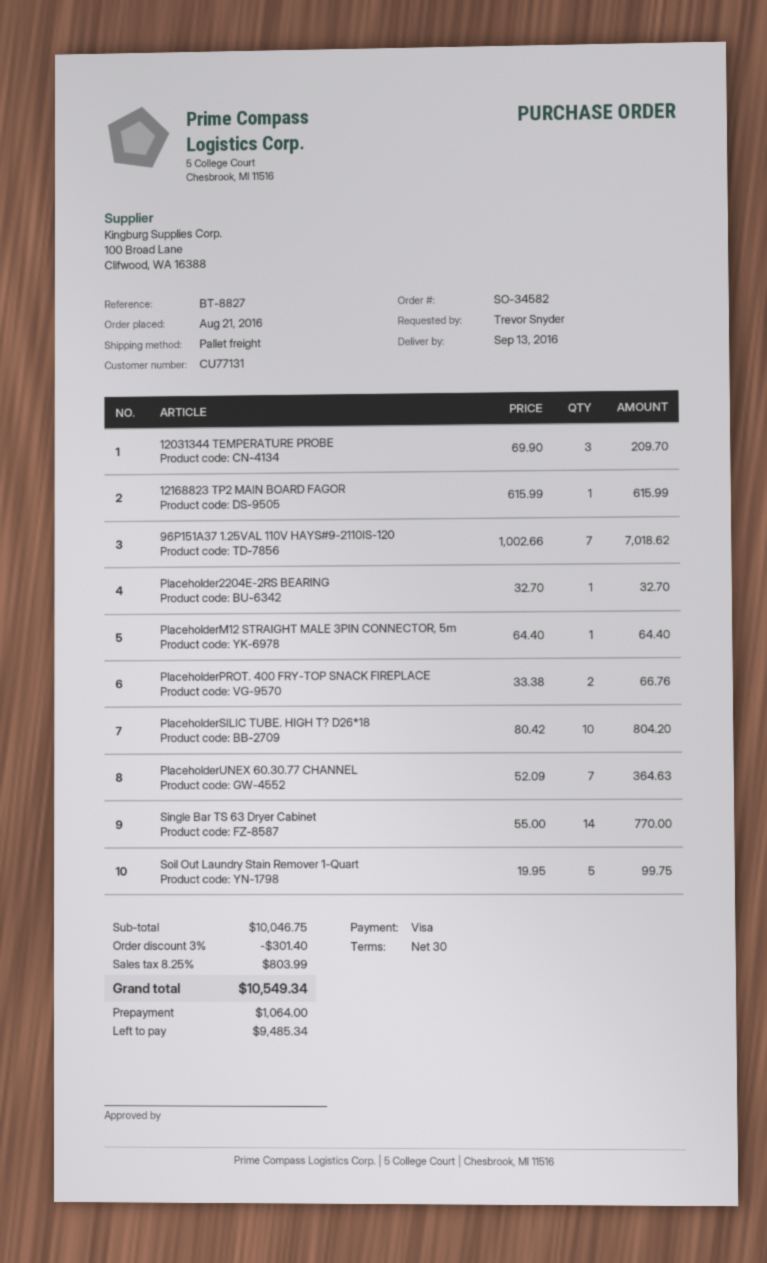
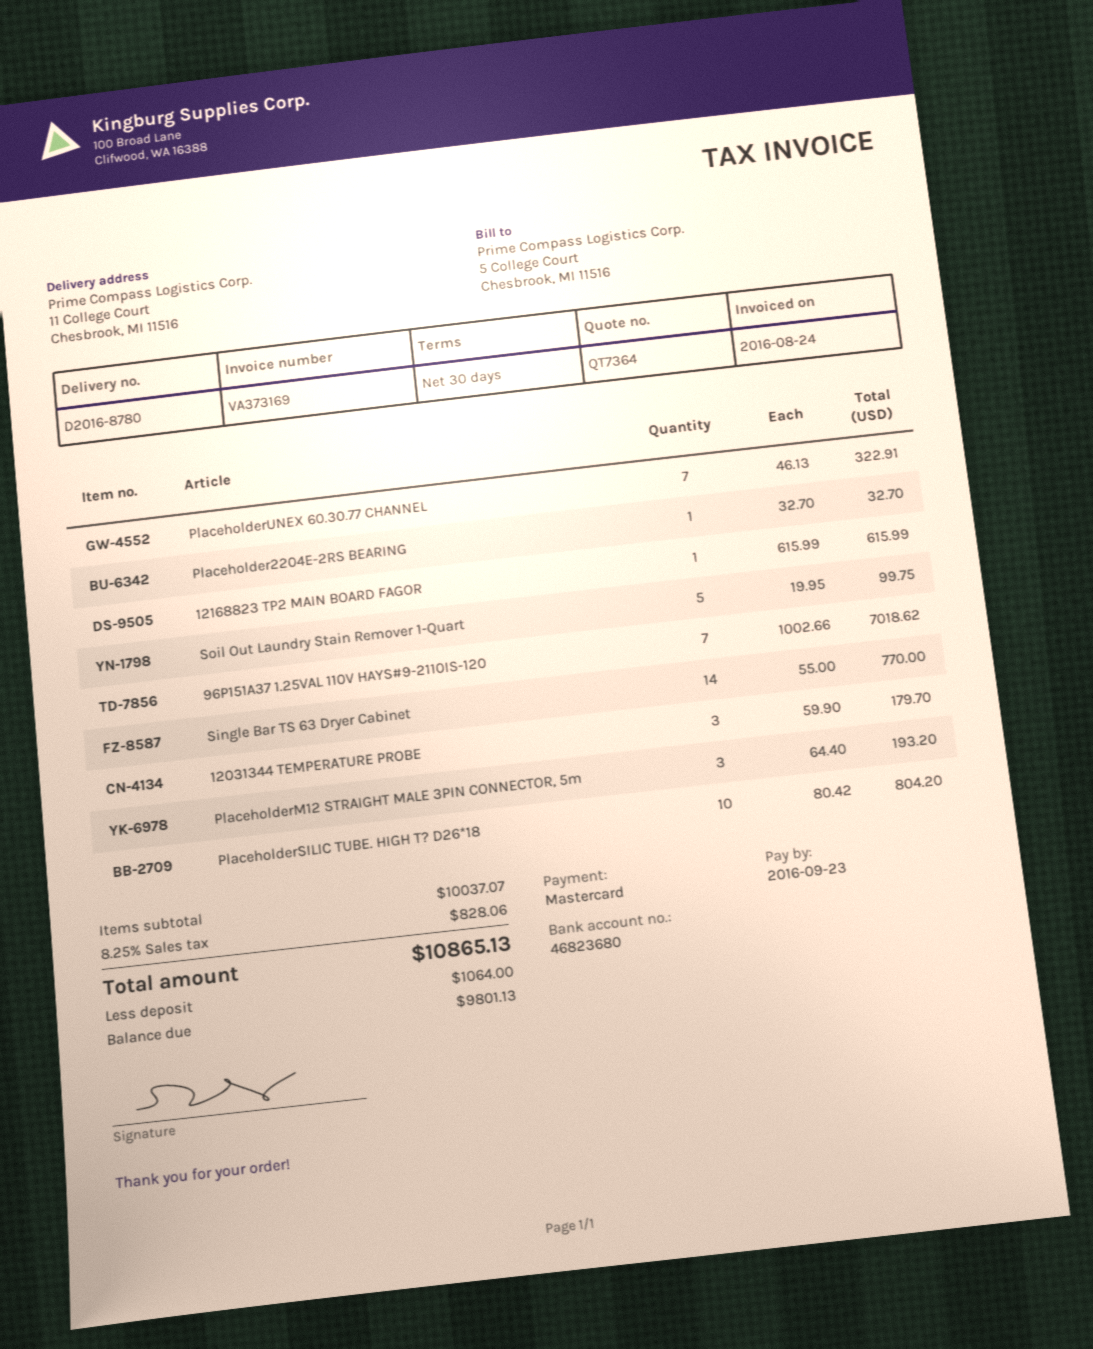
payment method: Visa -> Mastercard
12031344 TEMPERATURE PROBE: 3 x 69.90 = 209.70 -> 3 x 59.90 = 179.70
PlaceholderM12 STRAIGHT MALE 3PIN CONNECTOR, 5m: 1 x 64.40 = 64.40 -> 3 x 64.40 = 193.20
PlaceholderPROT. 400 FRY-TOP SNACK FIREPLACE: 2 x 33.38 = 66.76 -> none
PlaceholderUNEX 60.30.77 CHANNEL: 7 x 52.09 = 364.63 -> 7 x 46.13 = 322.91
subtotal: 10046.75 -> 10037.07
discount: 3% = 301.40 -> none
tax: 8.25% = 803.99 -> 8.25% = 828.06
total: 10549.34 -> 10865.13
balance: 9485.34 -> 9801.13

